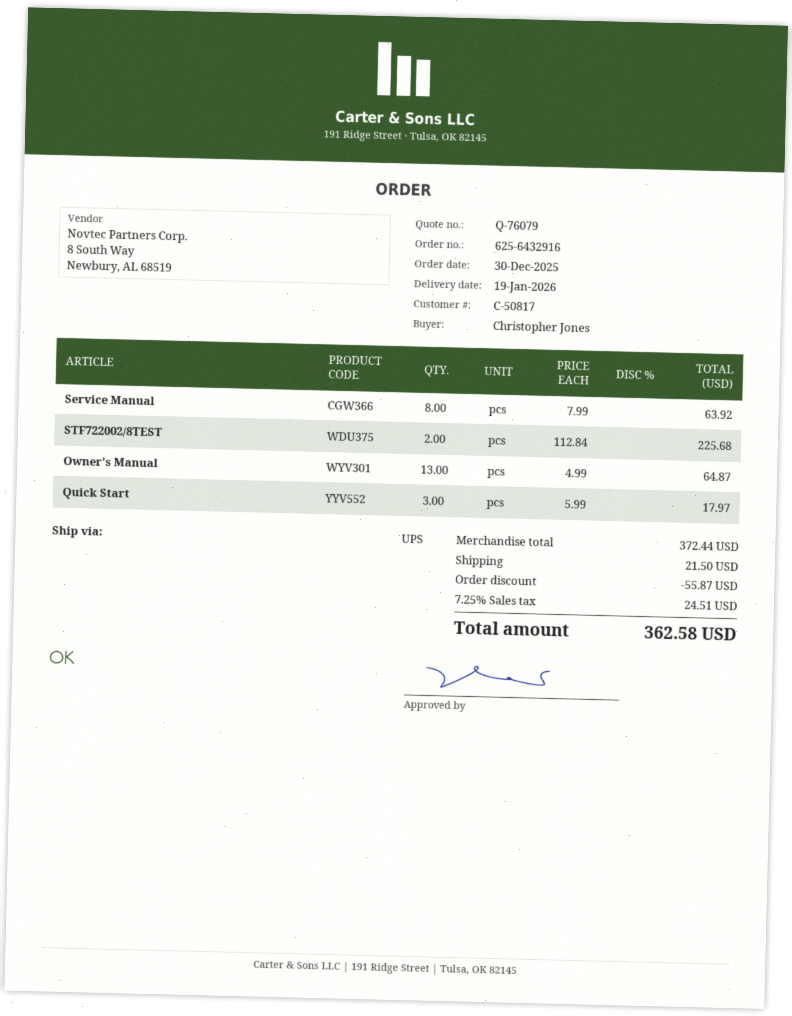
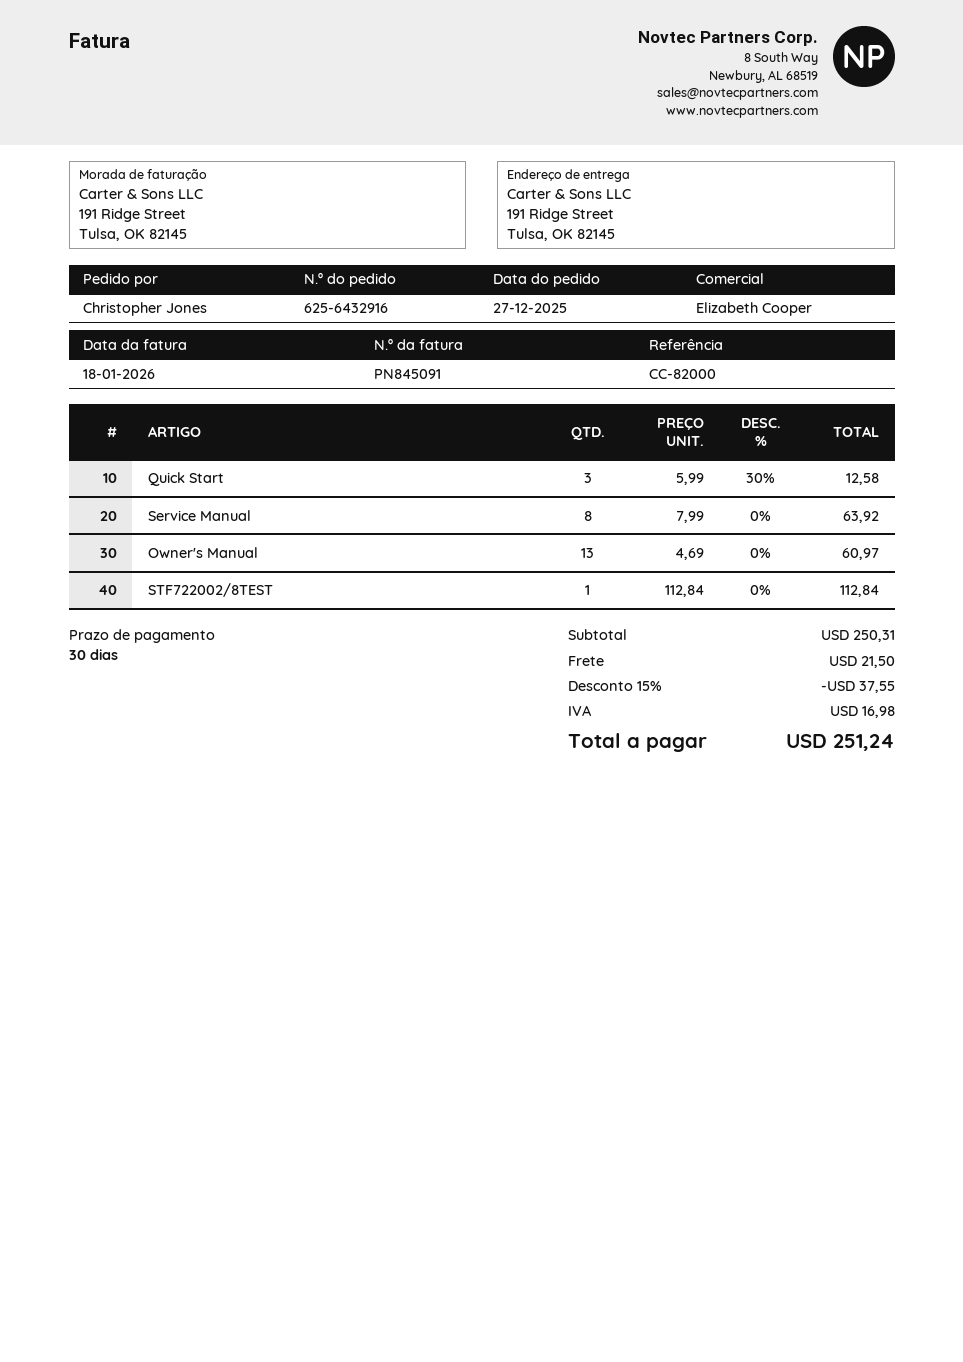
order date: 2025-12-30 -> 2025-12-27
STF722002/8TEST: 2 x 112.84 = 225.68 -> 1 x 112.84 = 112.84
Owner's Manual: 13 x 4.99 = 64.87 -> 13 x 4.69 = 60.97
Quick Start: 3 x 5.99 = 17.97 -> 3 x 5.99 - 30% = 12.58
subtotal: 372.44 -> 250.31
discount: 55.87 -> 37.55
tax: 24.51 -> 16.98
total: 362.58 -> 251.24

